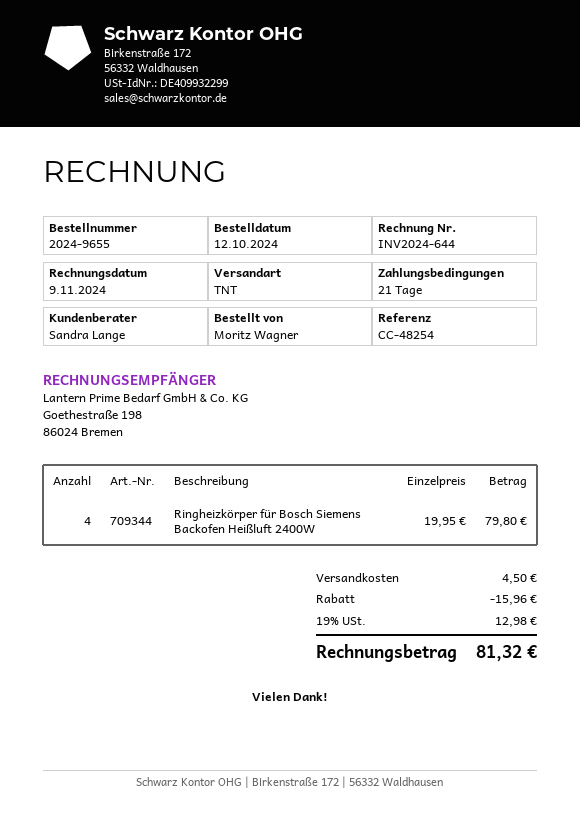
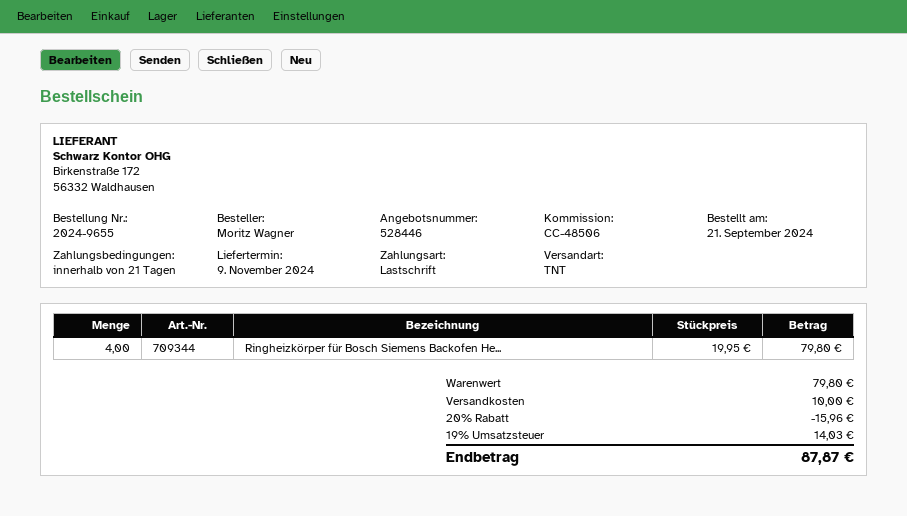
order date: 2024-10-12 -> 2024-09-21
reference: CC-48254 -> CC-48506
shipping: 4.50 -> 10.00
tax: 19% = 12.98 -> 19% = 14.03
total: 81.32 -> 87.87

